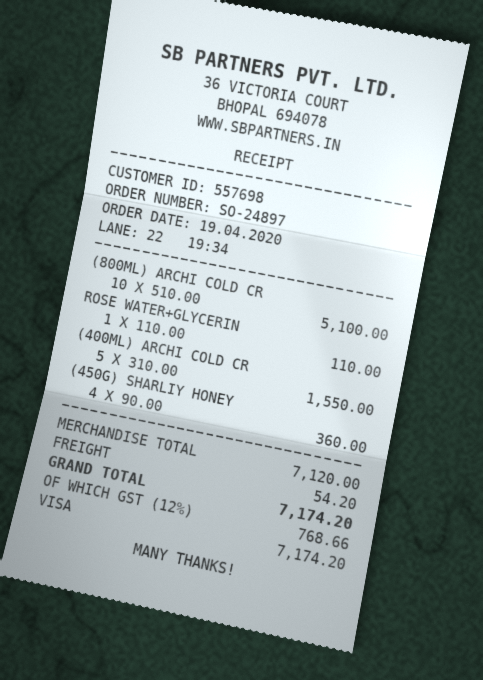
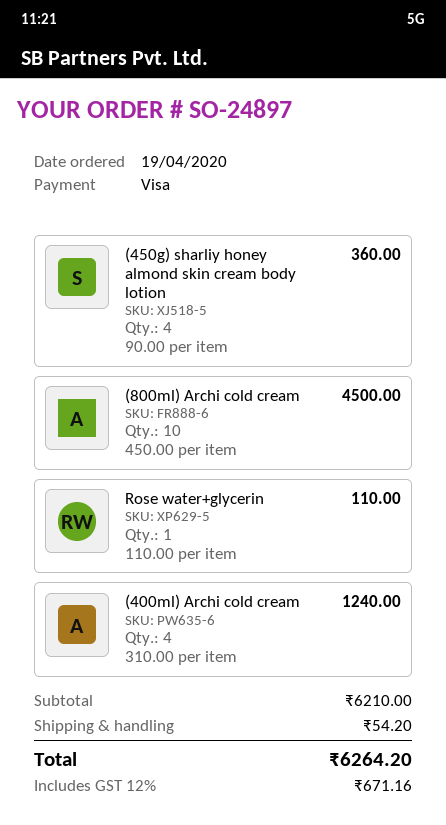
(800ML) ARCHI COLD CR: 10 x 510.00 = 5100.00 -> 10 x 450.00 = 4500.00
(400ML) ARCHI COLD CR: 5 x 310.00 = 1550.00 -> 4 x 310.00 = 1240.00
subtotal: 7120.00 -> 6210.00
tax: 12% = 768.66 -> 12% = 671.16
total: 7174.20 -> 6264.20

